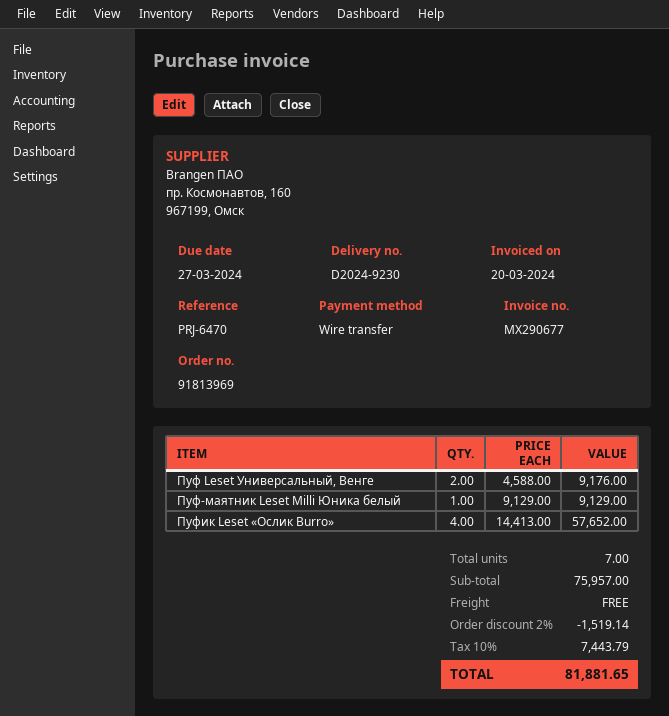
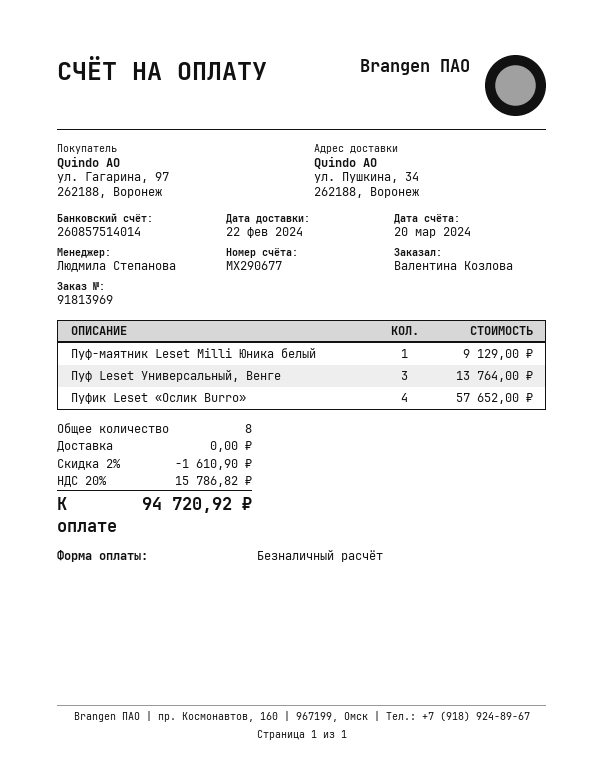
Пуф Leset Универсальный, Венге: 2 for 9176.00 -> 3 for 13764.00
total quantity: 7 -> 8
discount: 2% = 1519.14 -> 2% = 1610.90
tax: 10% = 7443.79 -> 20% = 15786.82
total: 81881.65 -> 94720.92

